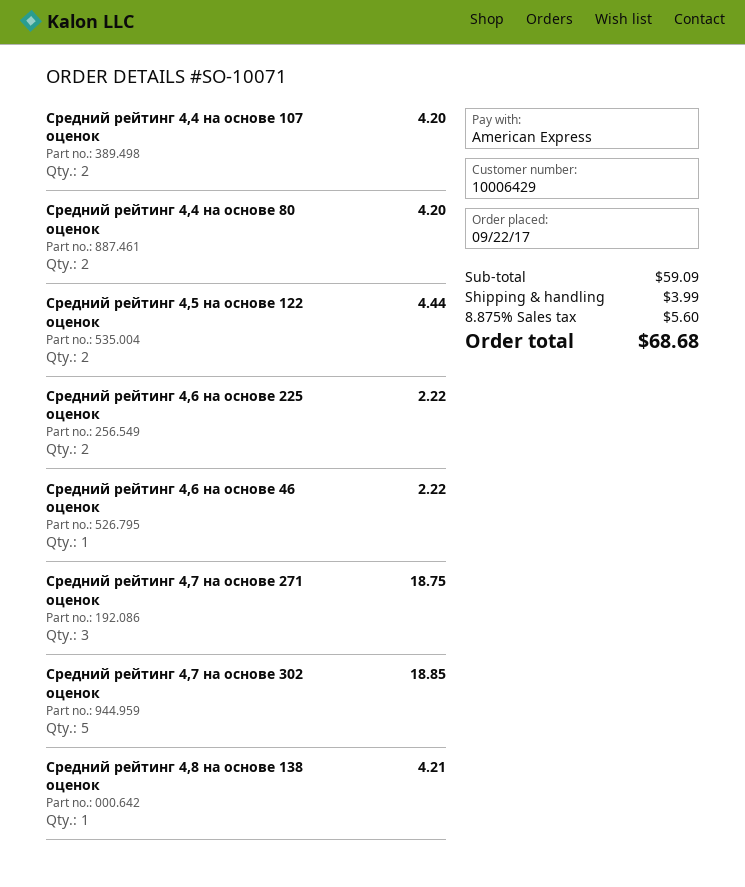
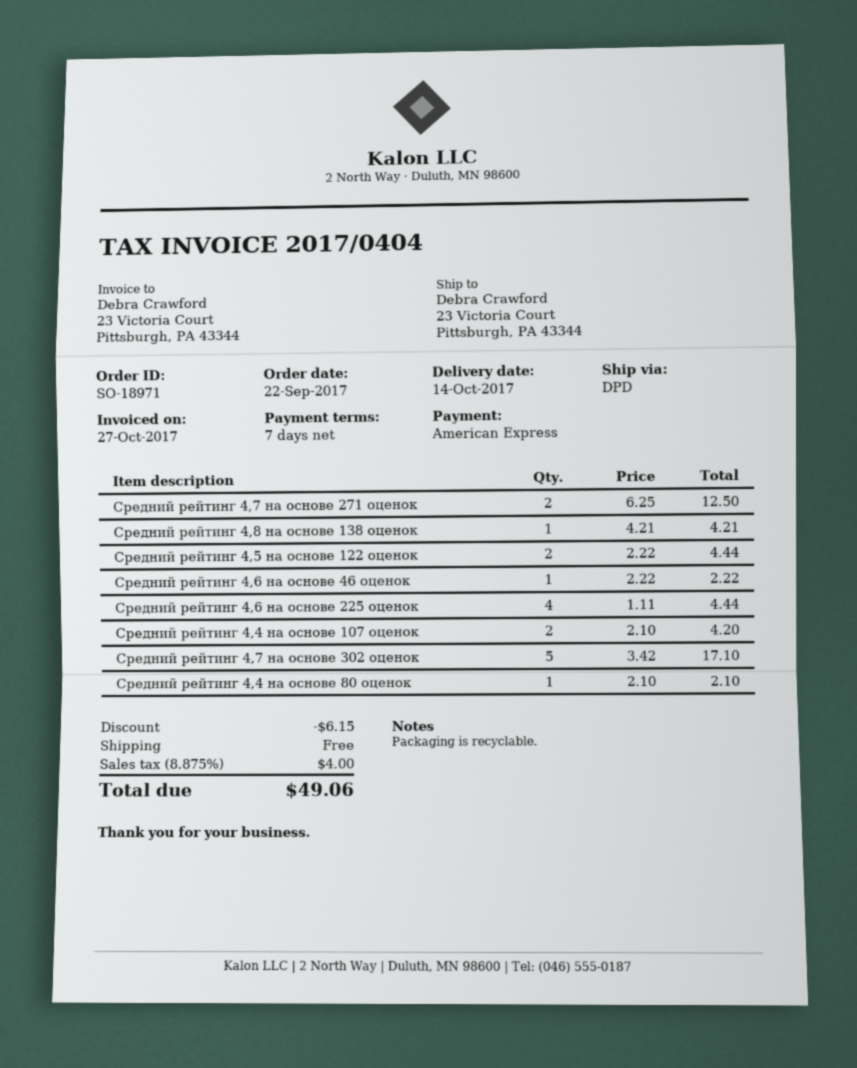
order number: SO-10071 -> SO-18971
Средний рейтинг 4,4 на основе 80 оценок: 2 for 4.20 -> 1 for 2.10
Средний рейтинг 4,6 на основе 225 оценок: 2 for 2.22 -> 4 for 4.44
Средний рейтинг 4,7 на основе 271 оценок: 3 for 18.75 -> 2 for 12.50
Средний рейтинг 4,7 на основе 302 оценок: 5 for 18.85 -> 5 for 17.10
discount: none -> 6.15
shipping: 3.99 -> 0.00
tax: 8.875% = 5.60 -> 8.875% = 4.00
total: 68.68 -> 49.06

